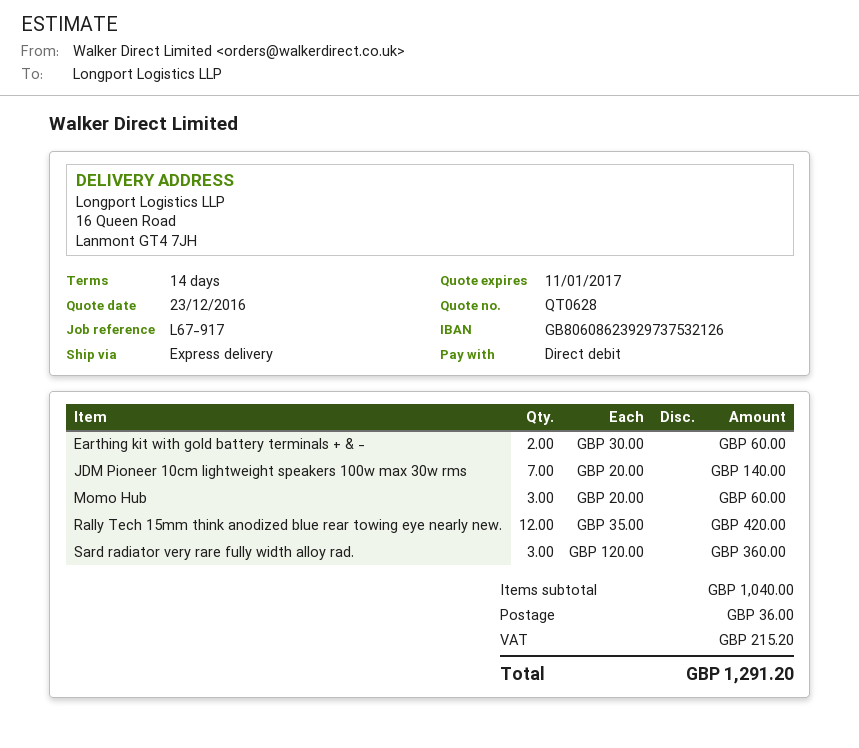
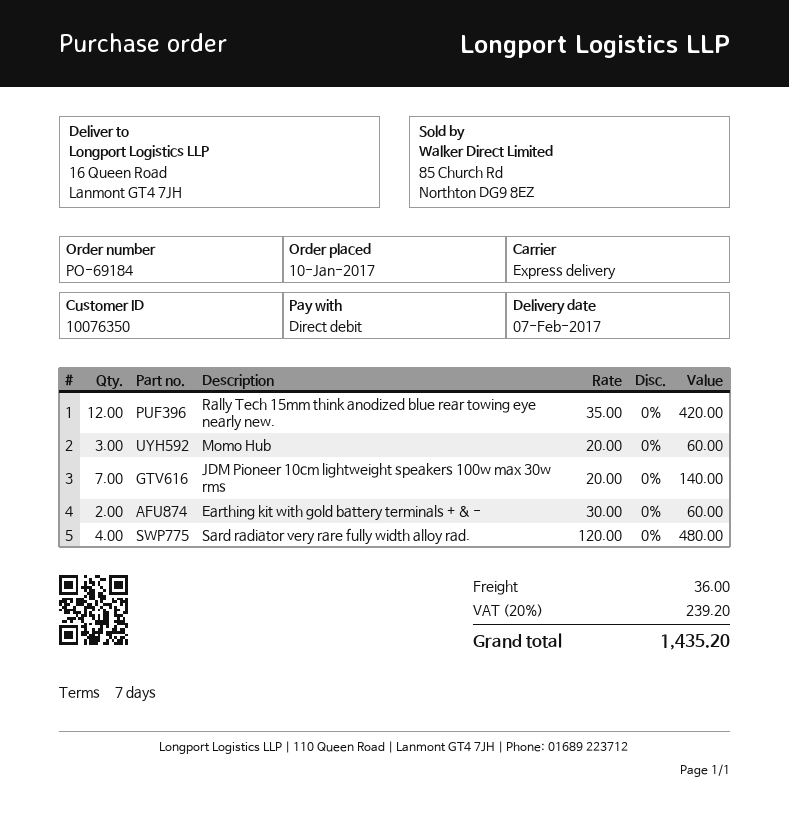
payment terms: 14 days -> 7 days
Sard radiator very rare fully width alloy rad.: 3 x 120.00 = 360.00 -> 4 x 120.00 = 480.00
tax: 215.20 -> 239.20
total: 1291.20 -> 1435.20

